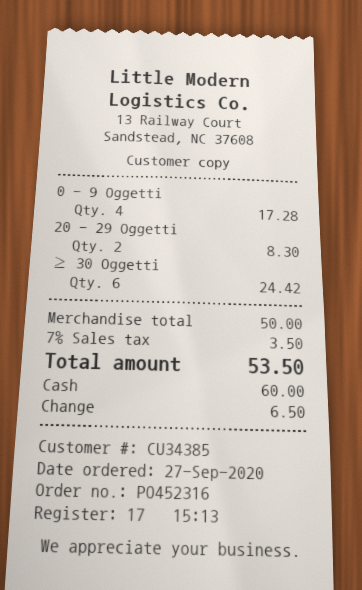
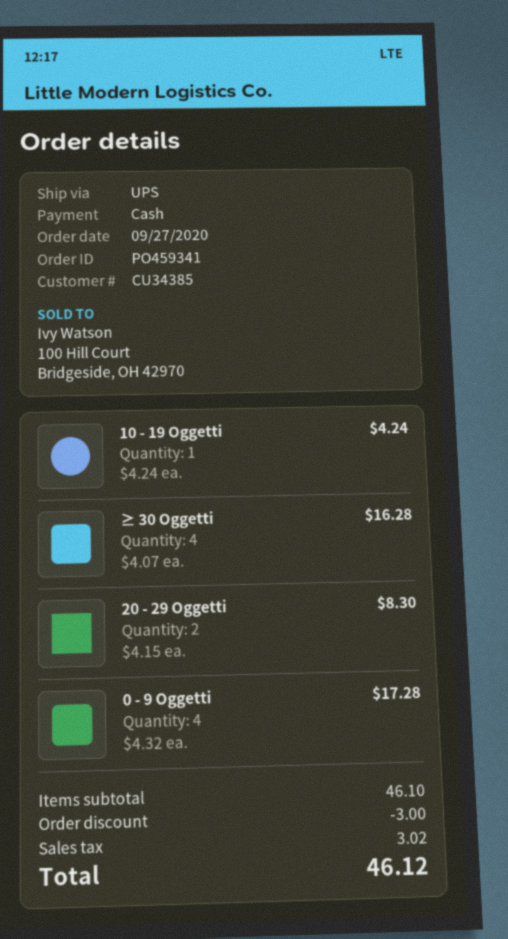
order number: PO452316 -> PO459341
≥ 30 Oggetti: 6 for 24.42 -> 4 for 16.28
10 - 19 Oggetti: none -> 1 for 4.24
subtotal: 50.00 -> 46.10
discount: none -> 3.00
tax: 3.50 -> 3.02
total: 53.50 -> 46.12

